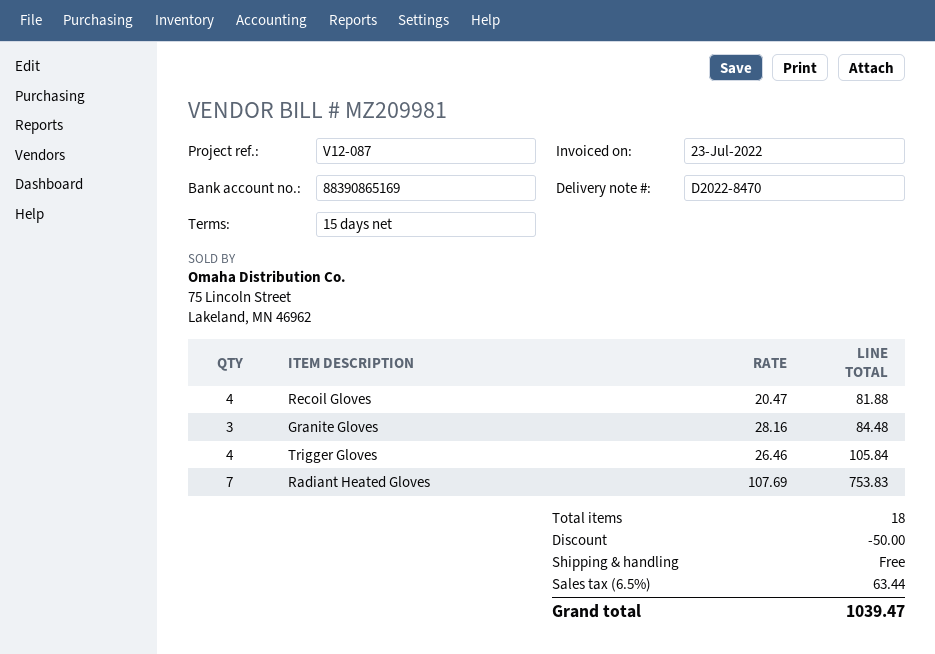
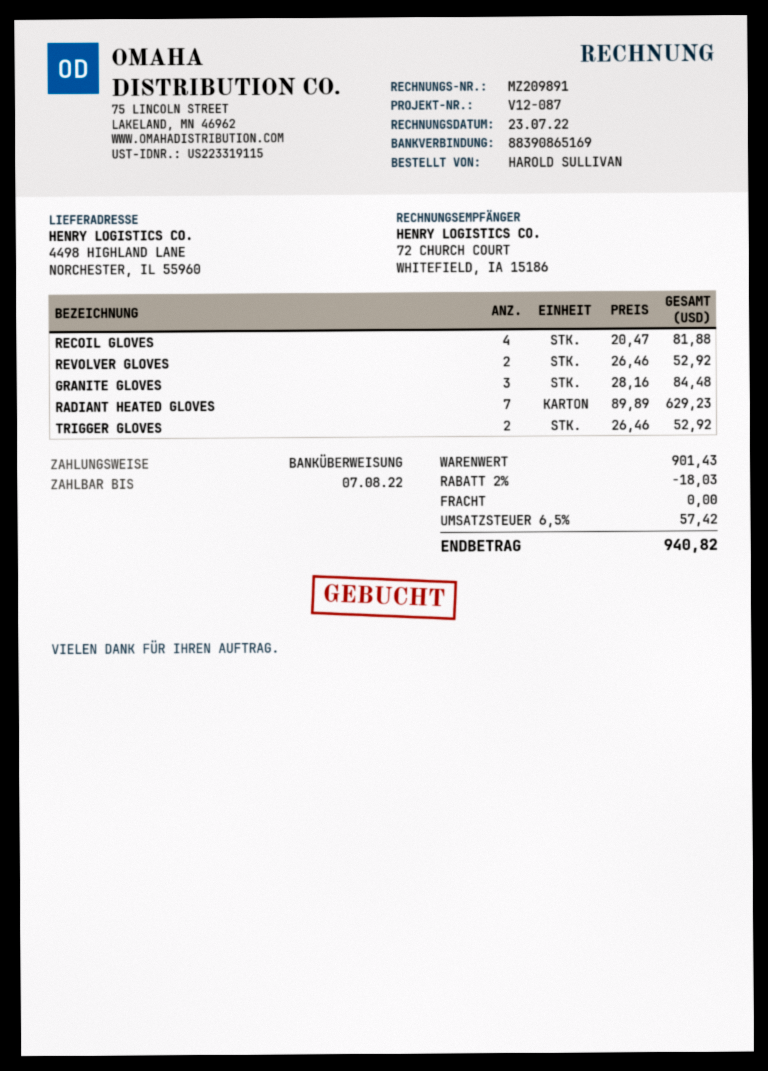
invoice number: MZ209981 -> MZ209891
Trigger Gloves: 4 x 26.46 = 105.84 -> 2 x 26.46 = 52.92
Radiant Heated Gloves: 7 x 107.69 = 753.83 -> 7 x 89.89 = 629.23
REVOLVER GLOVES: none -> 2 x 26.46 = 52.92
discount: 50.00 -> 18.03
tax: 6.5% = 63.44 -> 6.5% = 57.42
total: 1039.47 -> 940.82

